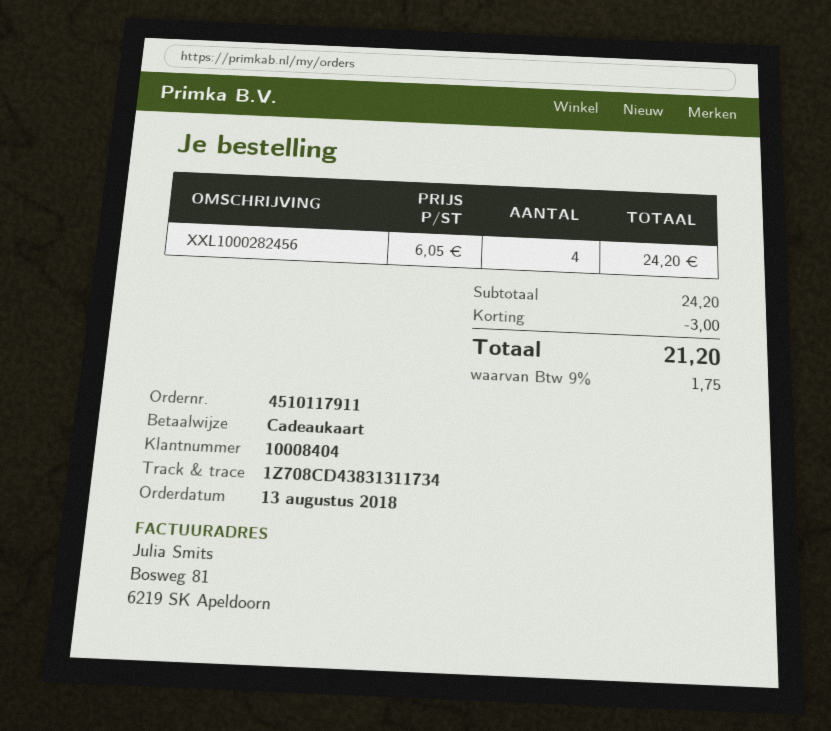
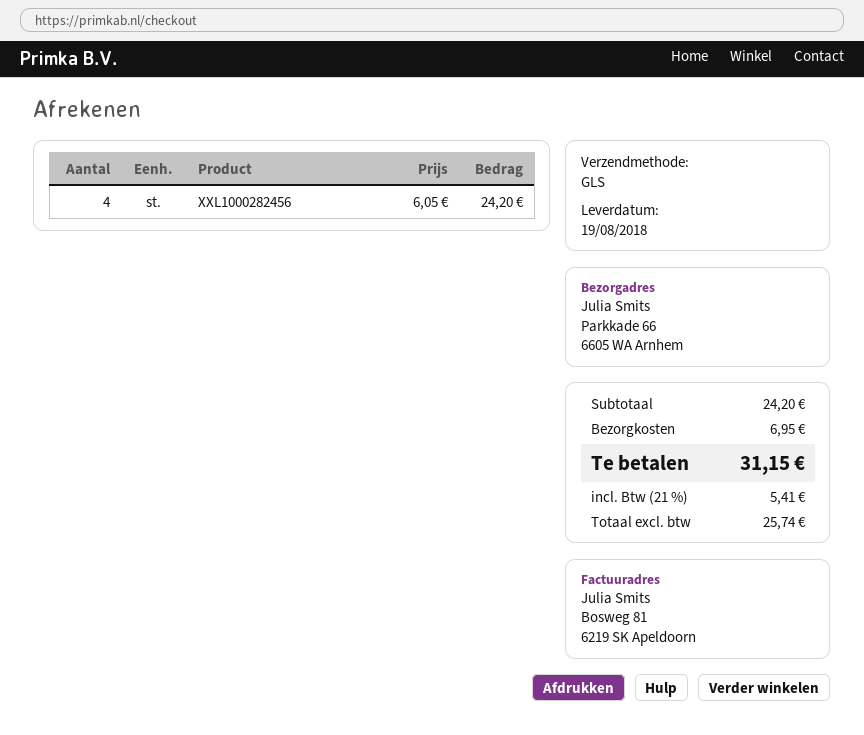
discount: 3.00 -> none
shipping: none -> 6.95
tax: 9% = 1.75 -> 21% = 5.41
total: 21.20 -> 31.15

